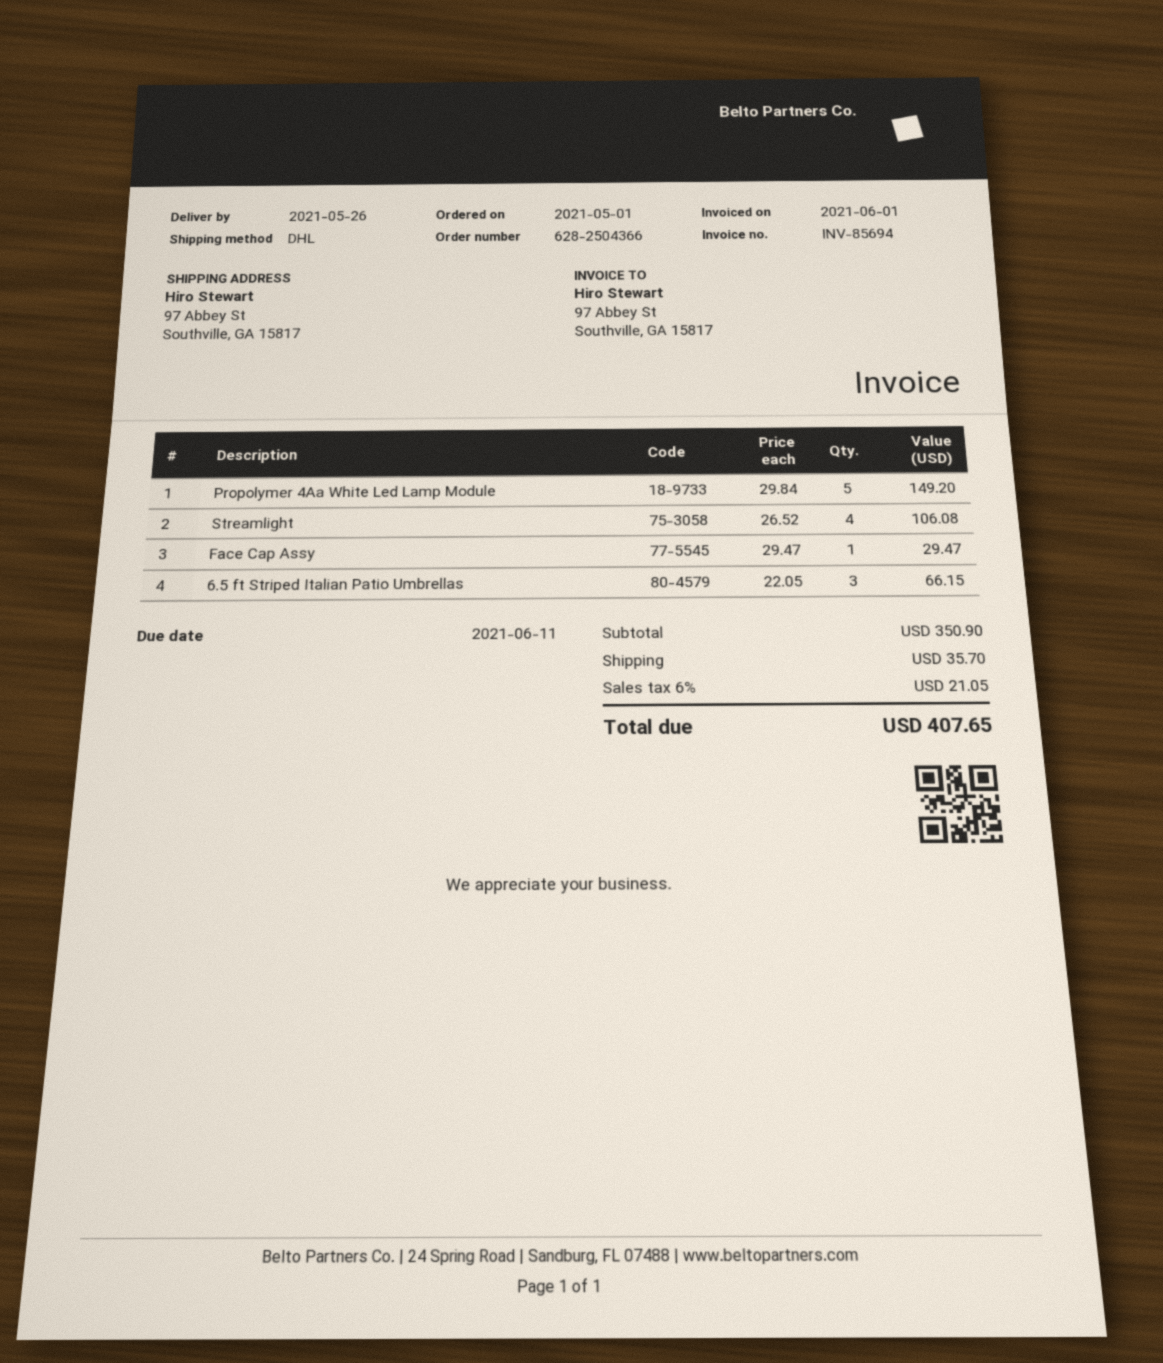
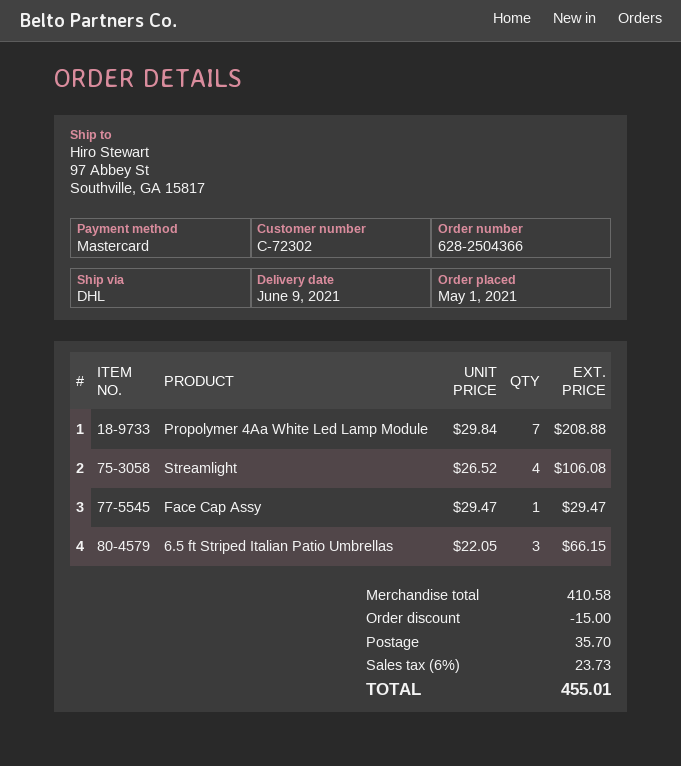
delivery date: 2021-05-26 -> 2021-06-09
Propolymer 4Aa White Led Lamp Module: 5 x 29.84 = 149.20 -> 7 x 29.84 = 208.88
subtotal: 350.90 -> 410.58
discount: none -> 15.00
tax: 6% = 21.05 -> 6% = 23.73
total: 407.65 -> 455.01

